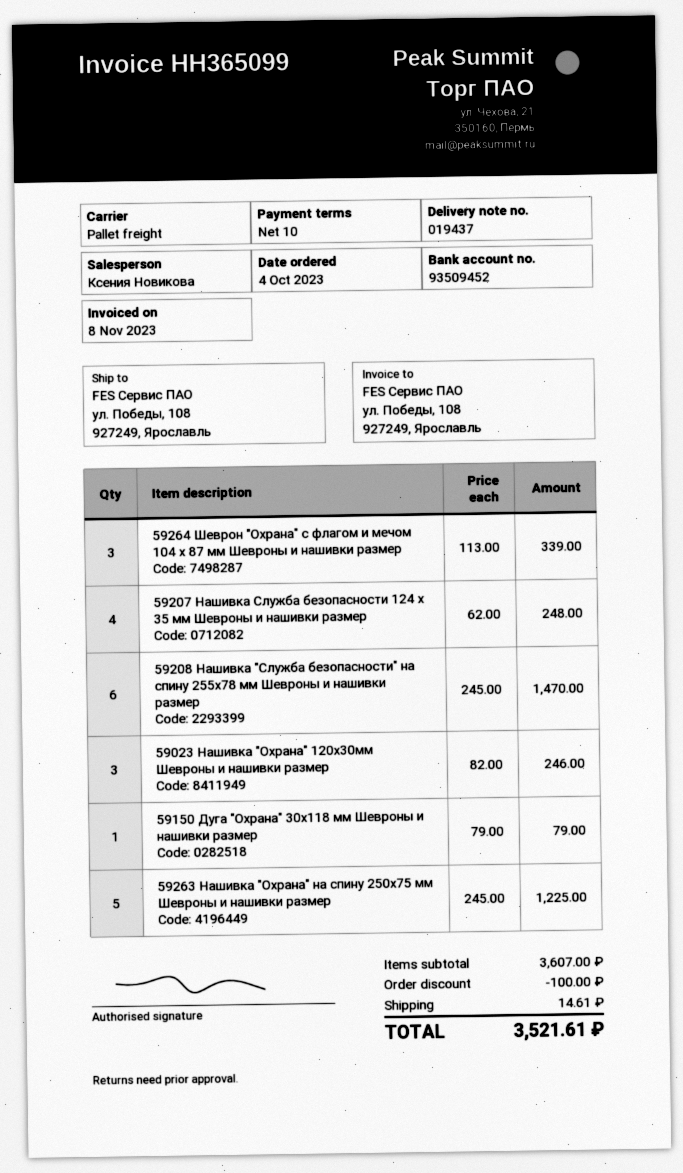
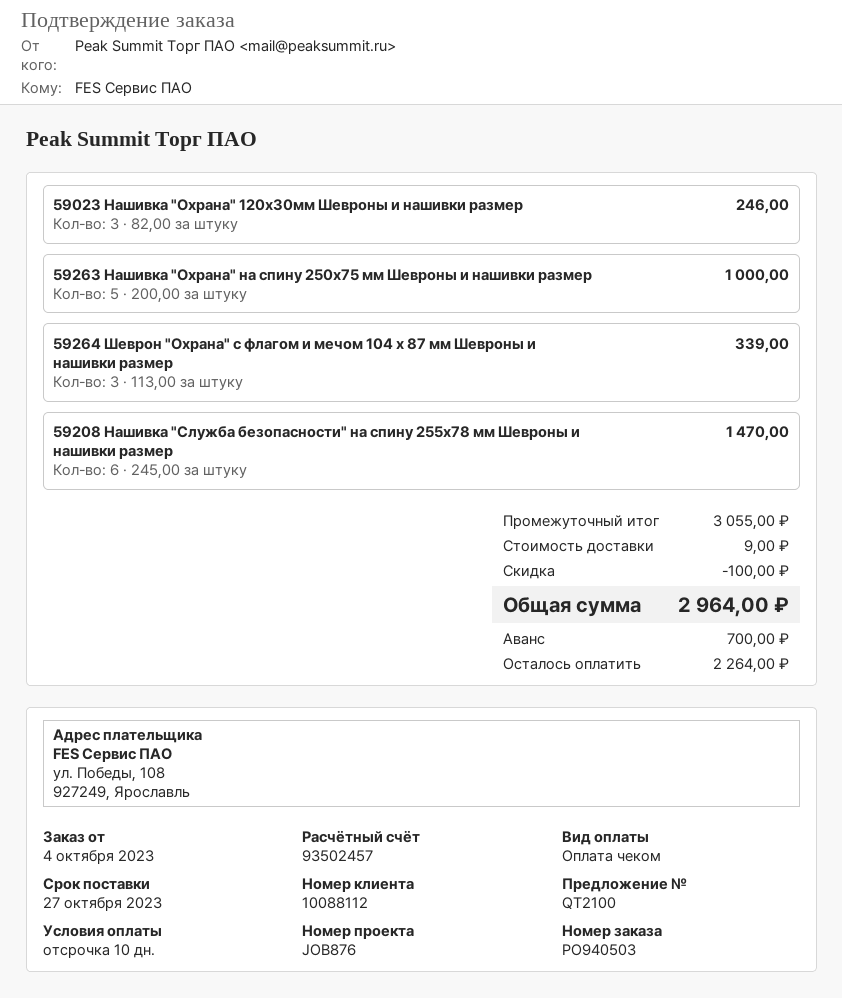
bank account: 93509452 -> 93502457
59207 Нашивка Служба безопасности 124 х 35 мм Шевроны и нашивки размер: 4 x 62.00 = 248.00 -> none
59150 Дуга "Охрана" 30х118 мм Шевроны и нашивки размер: 1 x 79.00 = 79.00 -> none
59263 Нашивка "Охрана" на спину 250х75 мм Шевроны и нашивки размер: 5 x 245.00 = 1225.00 -> 5 x 200.00 = 1000.00
subtotal: 3607.00 -> 3055.00
shipping: 14.61 -> 9.00
total: 3521.61 -> 2964.00

